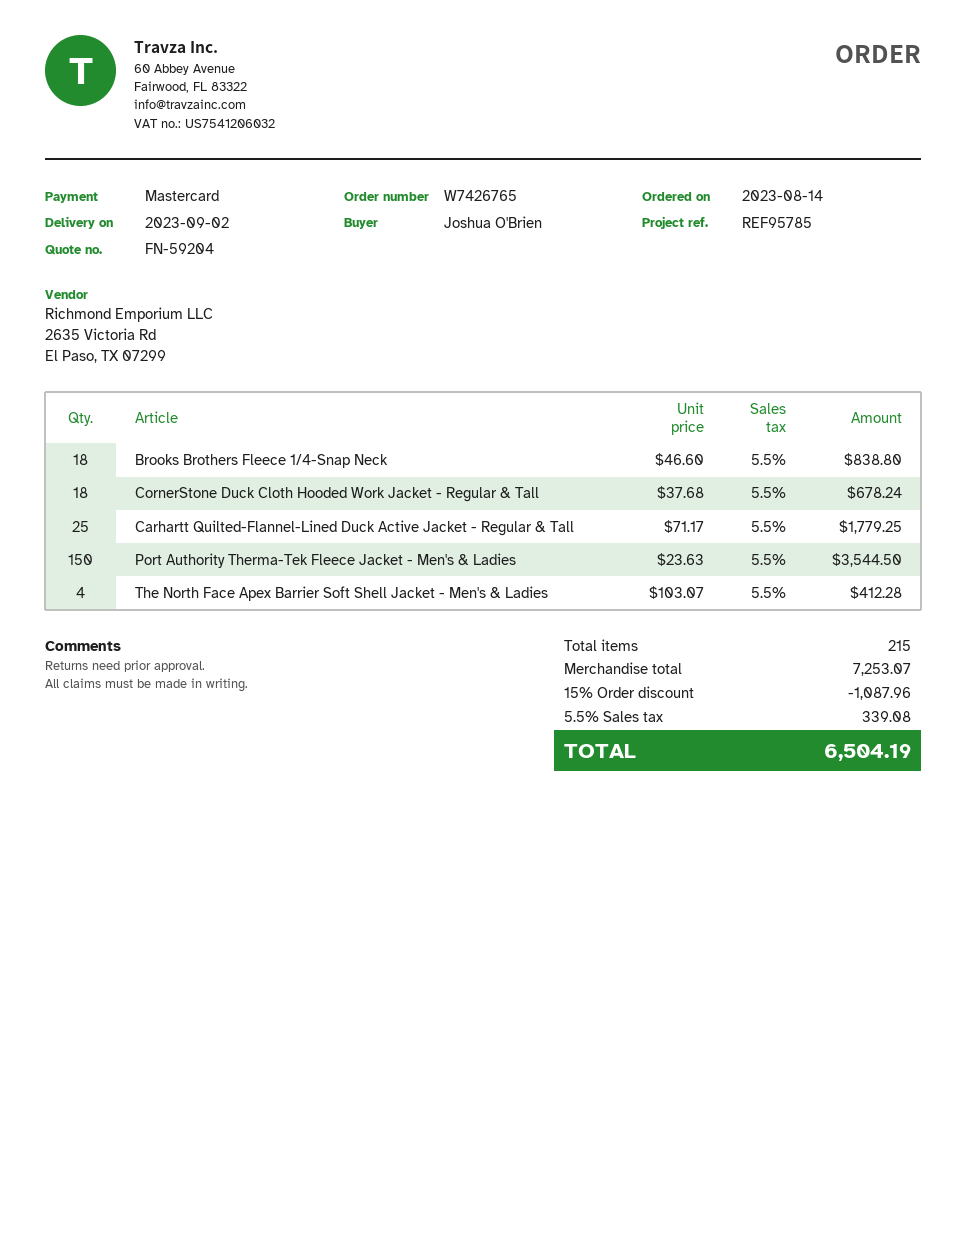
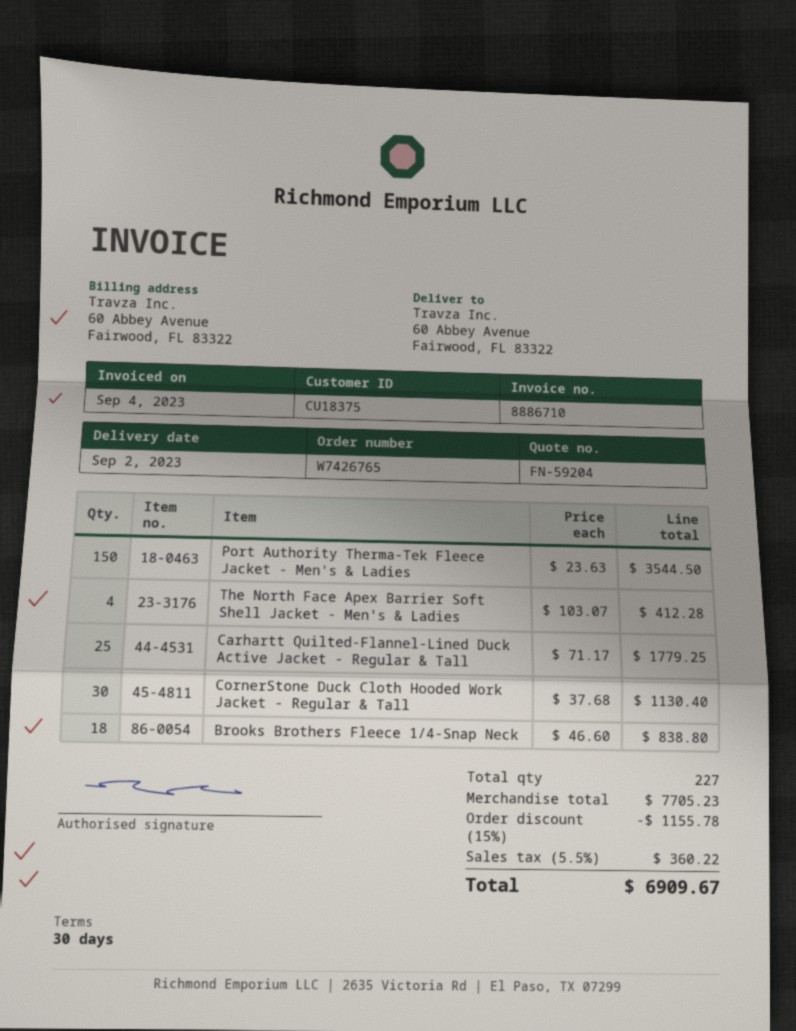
CornerStone Duck Cloth Hooded Work Jacket - Regular & Tall: 18 x 37.68 = 678.24 -> 30 x 37.68 = 1130.40
total quantity: 215 -> 227
subtotal: 7253.07 -> 7705.23
discount: 15% = 1087.96 -> 15% = 1155.78
tax: 5.5% = 339.08 -> 5.5% = 360.22
total: 6504.19 -> 6909.67

